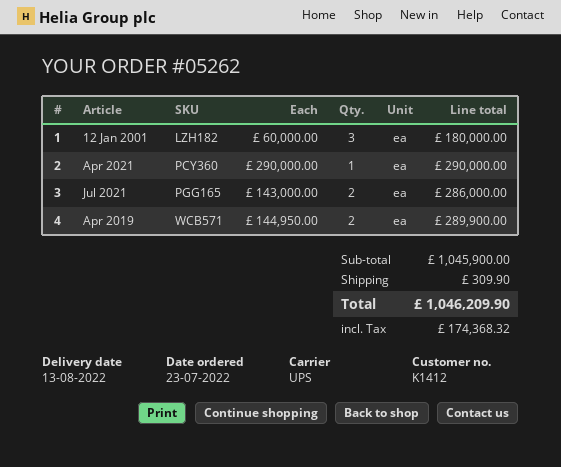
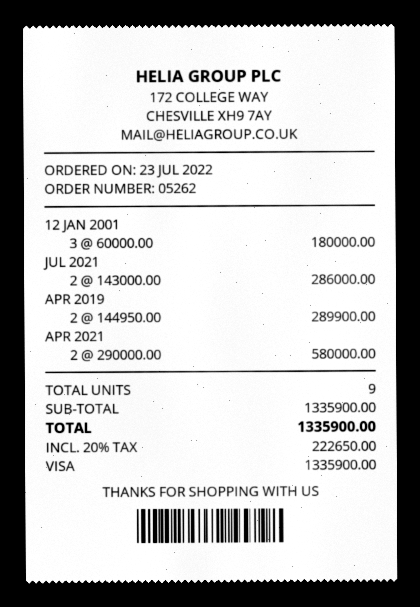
Apr 2021: 1 x 290000.00 = 290000.00 -> 2 x 290000.00 = 580000.00
subtotal: 1045900.00 -> 1335900.00
shipping: 309.90 -> none
tax: 174368.32 -> 222650.00
total: 1046209.90 -> 1335900.00

